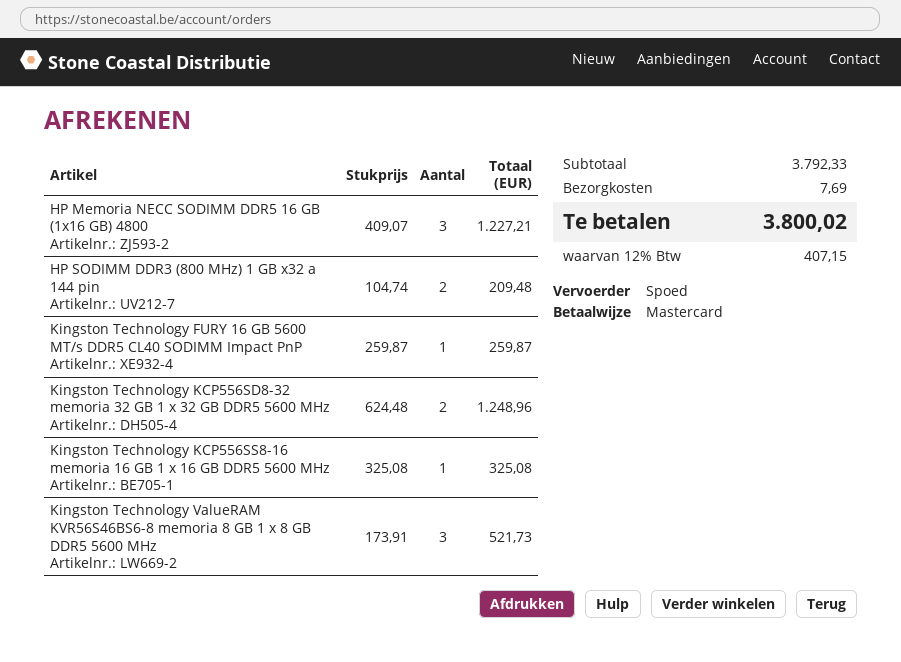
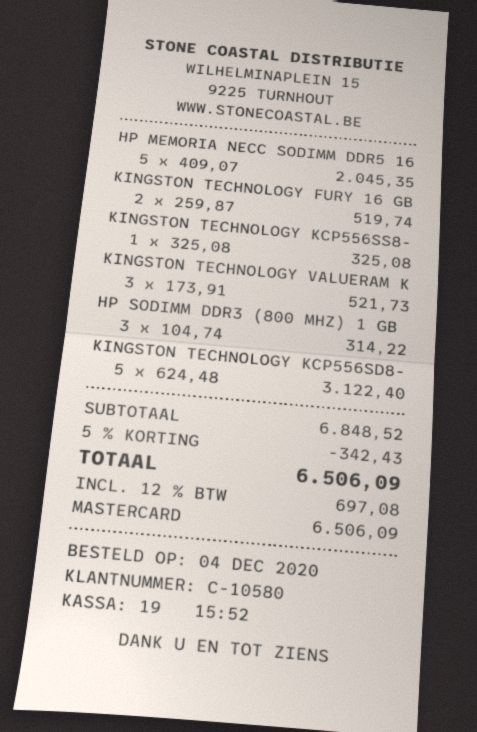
HP Memoria NECC SODIMM DDR5 16 GB (1x16 GB) 4800: 3 x 409.07 = 1227.21 -> 5 x 409.07 = 2045.35
HP SODIMM DDR3 (800 MHz) 1 GB x32 a 144 pin: 2 x 104.74 = 209.48 -> 3 x 104.74 = 314.22
Kingston Technology FURY 16 GB 5600 MT/s DDR5 CL40 SODIMM Impact PnP: 1 x 259.87 = 259.87 -> 2 x 259.87 = 519.74
Kingston Technology KCP556SD8-32 memoria 32 GB 1 x 32 GB DDR5 5600 MHz: 2 x 624.48 = 1248.96 -> 5 x 624.48 = 3122.40
subtotal: 3792.33 -> 6848.52
discount: none -> 5% = 342.43
shipping: 7.69 -> none
tax: 12% = 407.15 -> 12% = 697.08
total: 3800.02 -> 6506.09

